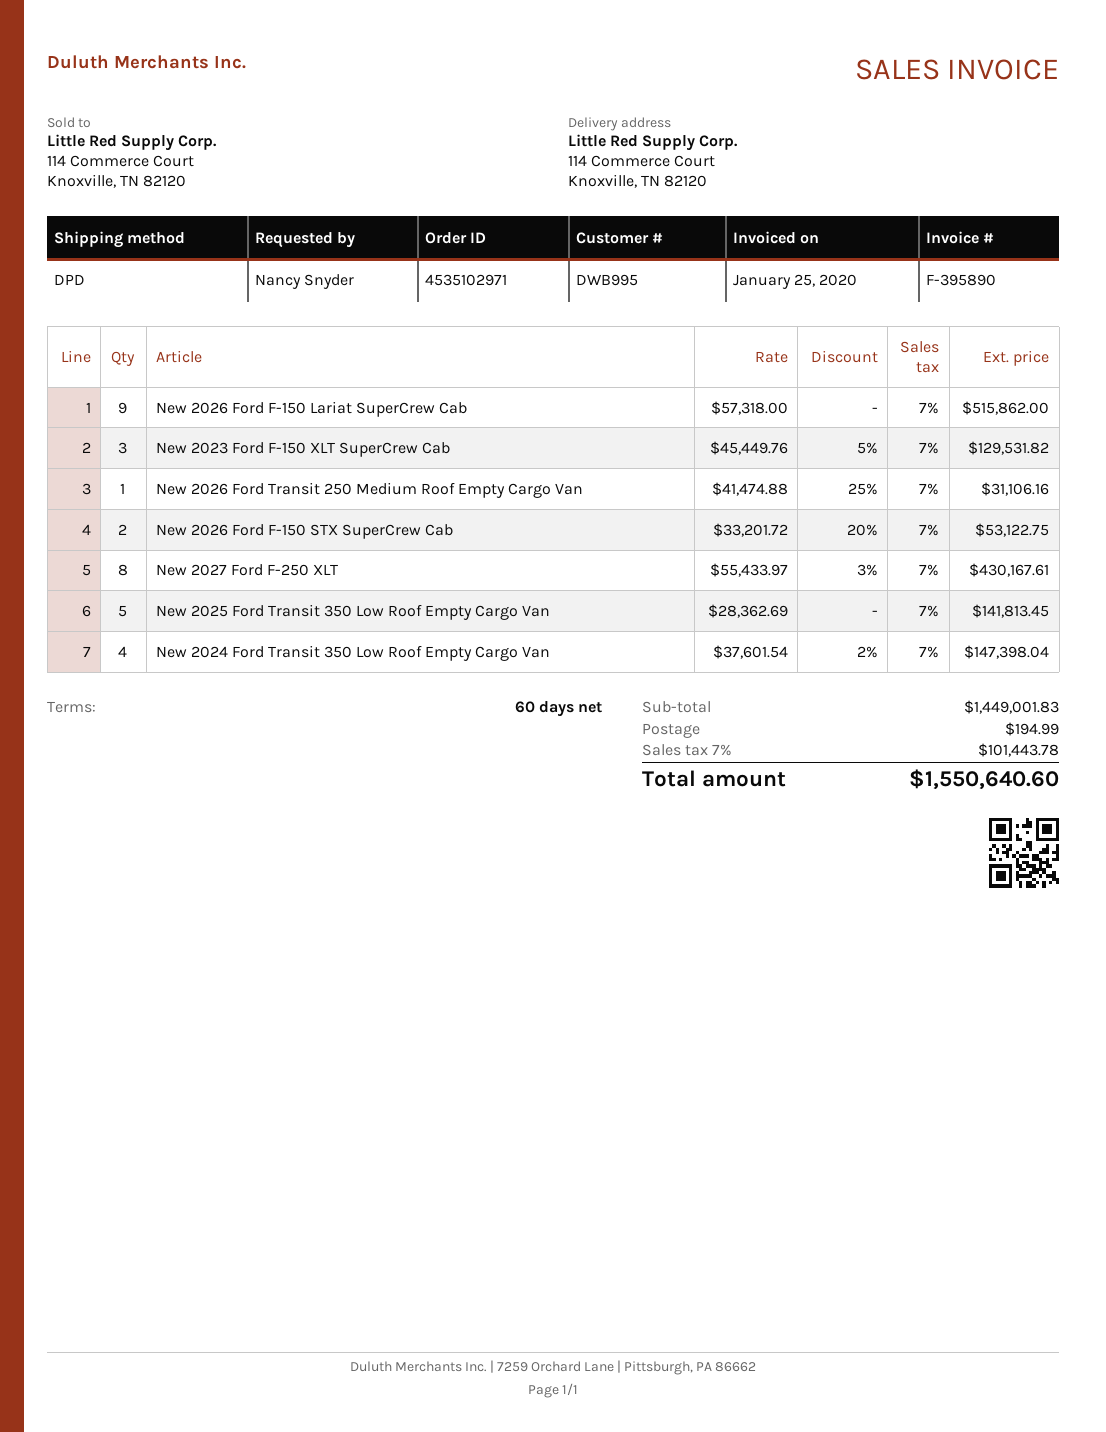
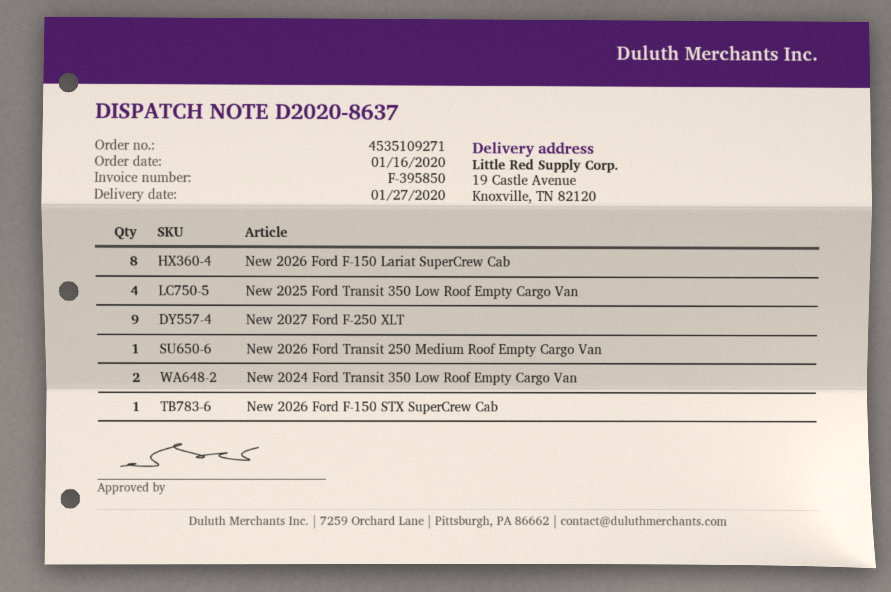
order number: 4535102971 -> 4535109271
invoice number: F-395890 -> F-395850
ship to: 114 Commerce Court, Knoxville, TN 82120 -> 19 Castle Avenue, Knoxville, TN 82120
New 2026 Ford F-150 Lariat SuperCrew Cab: 9 -> 8
New 2023 Ford F-150 XLT SuperCrew Cab: 3 -> none
New 2026 Ford F-150 STX SuperCrew Cab: 2 -> 1
New 2027 Ford F-250 XLT: 8 -> 9
New 2025 Ford Transit 350 Low Roof Empty Cargo Van: 5 -> 4
New 2024 Ford Transit 350 Low Roof Empty Cargo Van: 4 -> 2

